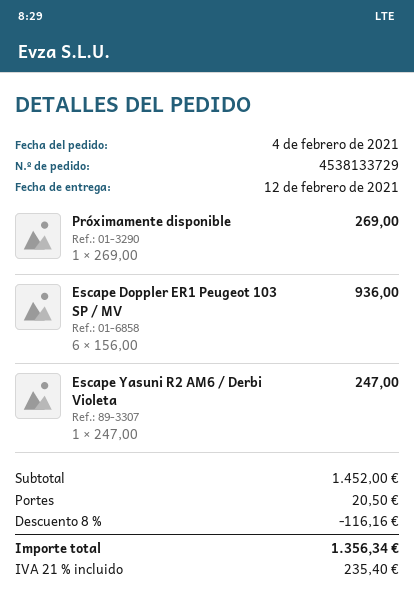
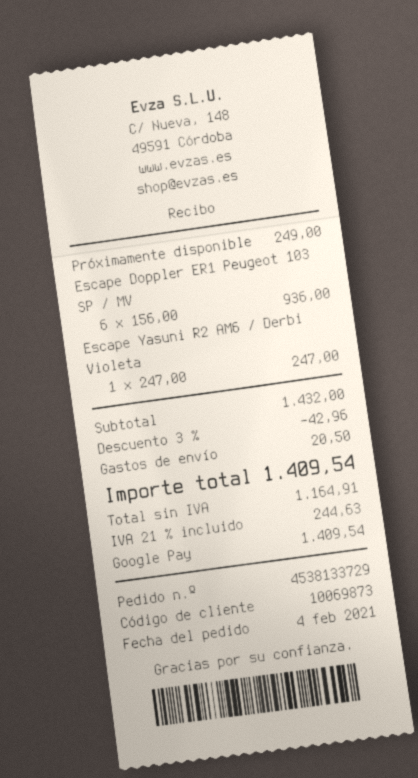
Próximamente disponible: 1 x 269.00 = 269.00 -> 1 x 249.00 = 249.00
subtotal: 1452.00 -> 1432.00
discount: 8% = 116.16 -> 3% = 42.96
tax: 21% = 235.40 -> 21% = 244.63
total: 1356.34 -> 1409.54

